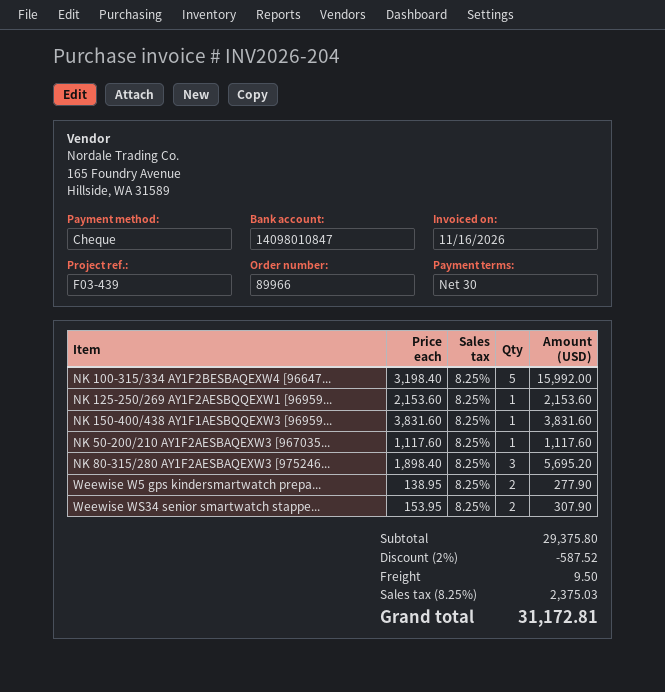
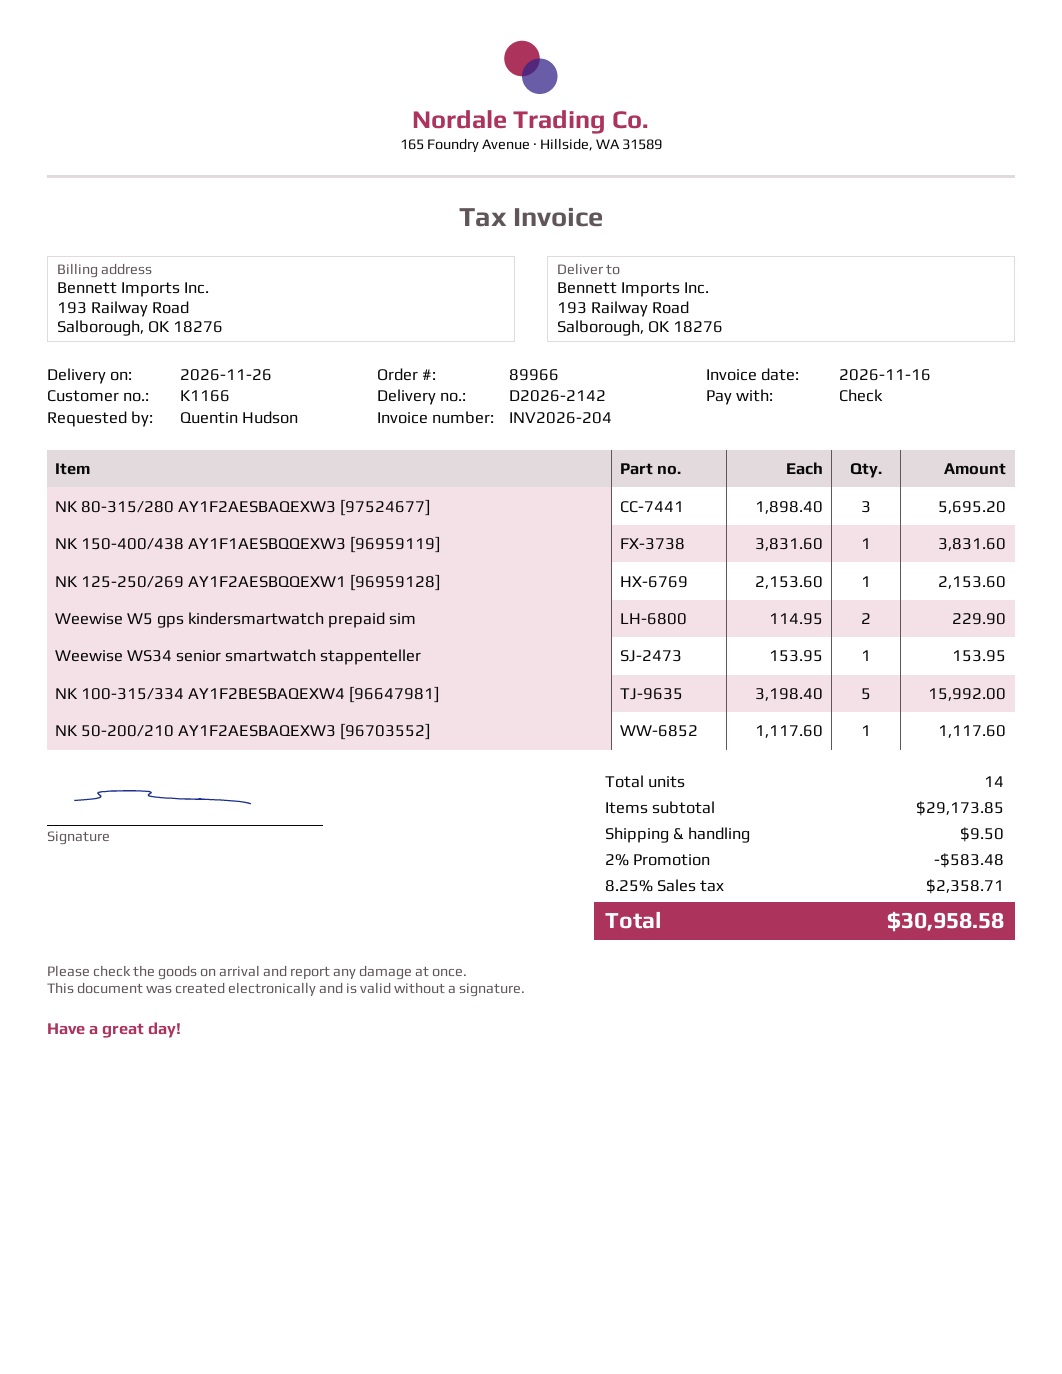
Weewise W5 gps kindersmartwatch prepa...: 2 x 138.95 = 277.90 -> 2 x 114.95 = 229.90
Weewise WS34 senior smartwatch stappe...: 2 x 153.95 = 307.90 -> 1 x 153.95 = 153.95
subtotal: 29375.80 -> 29173.85
discount: 2% = 587.52 -> 2% = 583.48
tax: 8.25% = 2375.03 -> 8.25% = 2358.71
total: 31172.81 -> 30958.58

